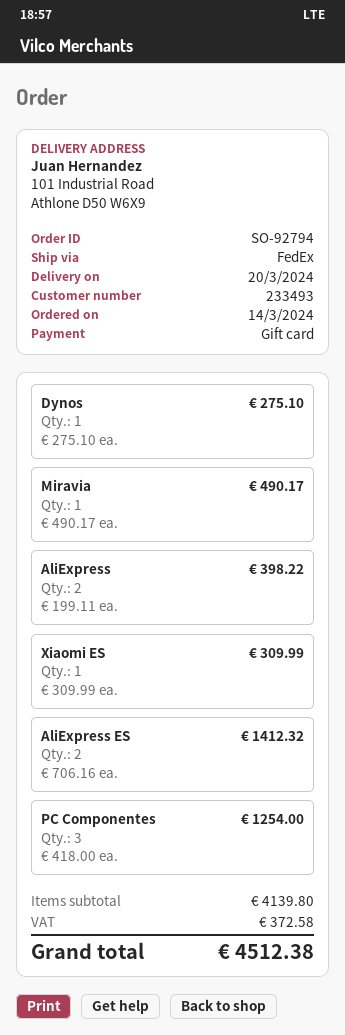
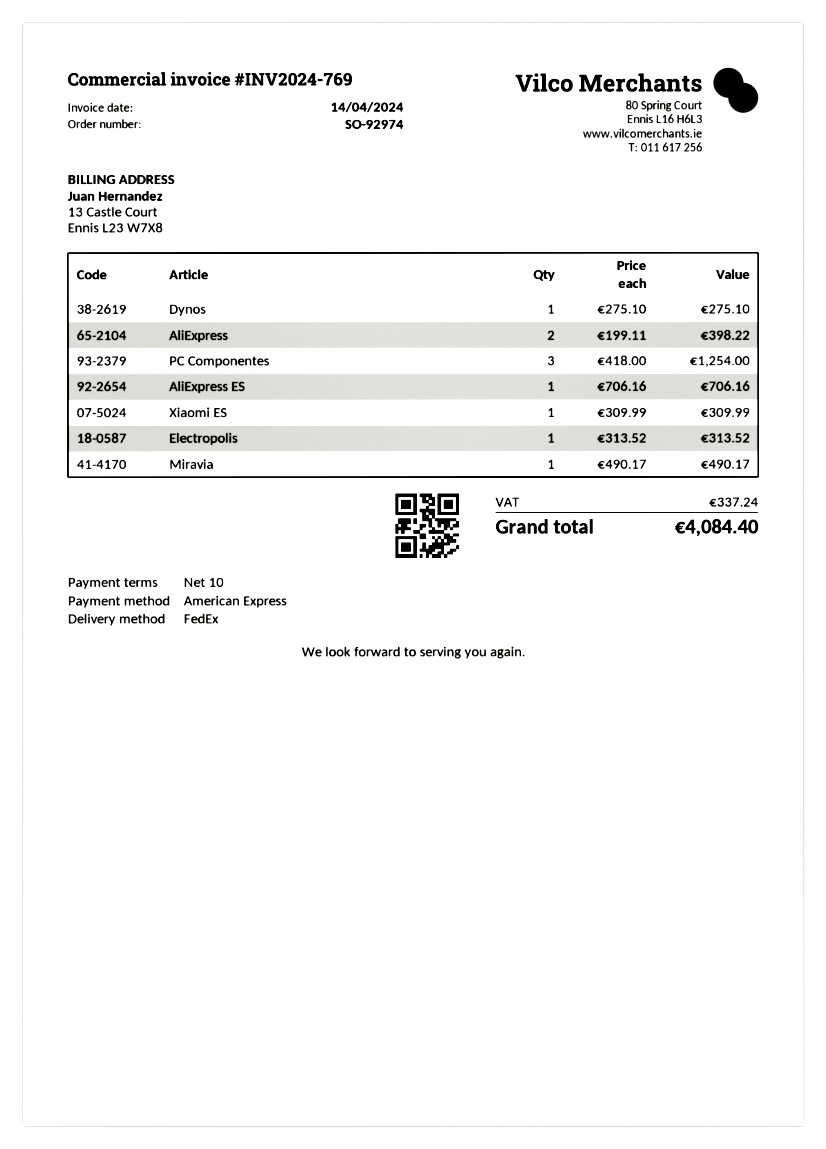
order number: SO-92794 -> SO-92974
payment method: gift card -> American Express
AliExpress ES: 2 x 706.16 = 1412.32 -> 1 x 706.16 = 706.16
Electropolis: none -> 1 x 313.52 = 313.52
tax: 372.58 -> 337.24
total: 4512.38 -> 4084.40

